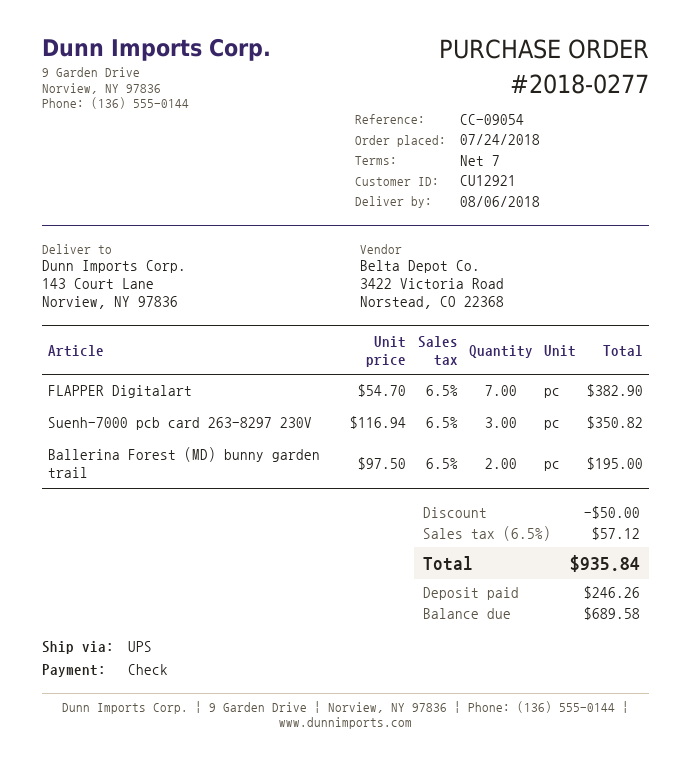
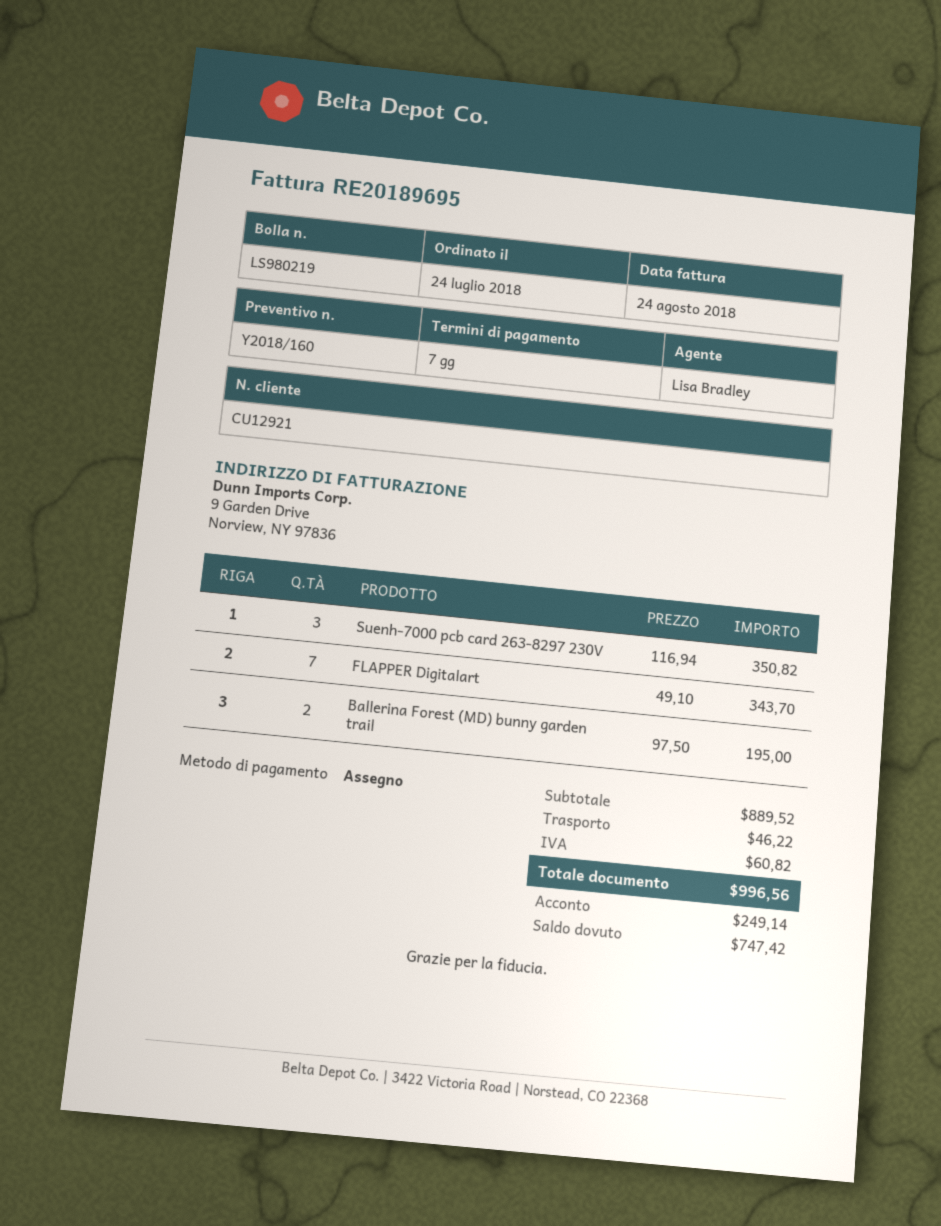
FLAPPER Digitalart: 7 x 54.70 = 382.90 -> 7 x 49.10 = 343.70
discount: 50.00 -> none
shipping: none -> 46.22
tax: 57.12 -> 60.82
total: 935.84 -> 996.56
deposit: 246.26 -> 249.14
balance: 689.58 -> 747.42

